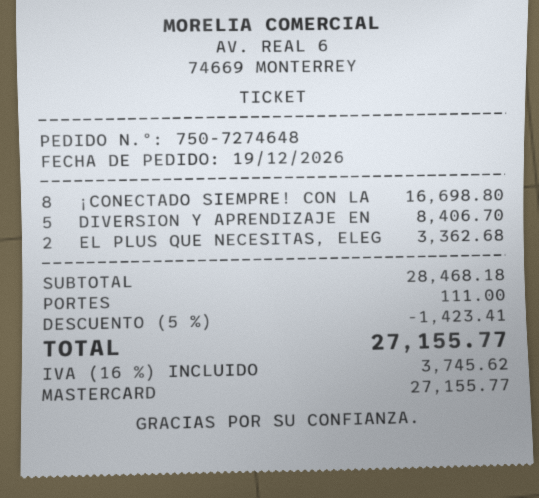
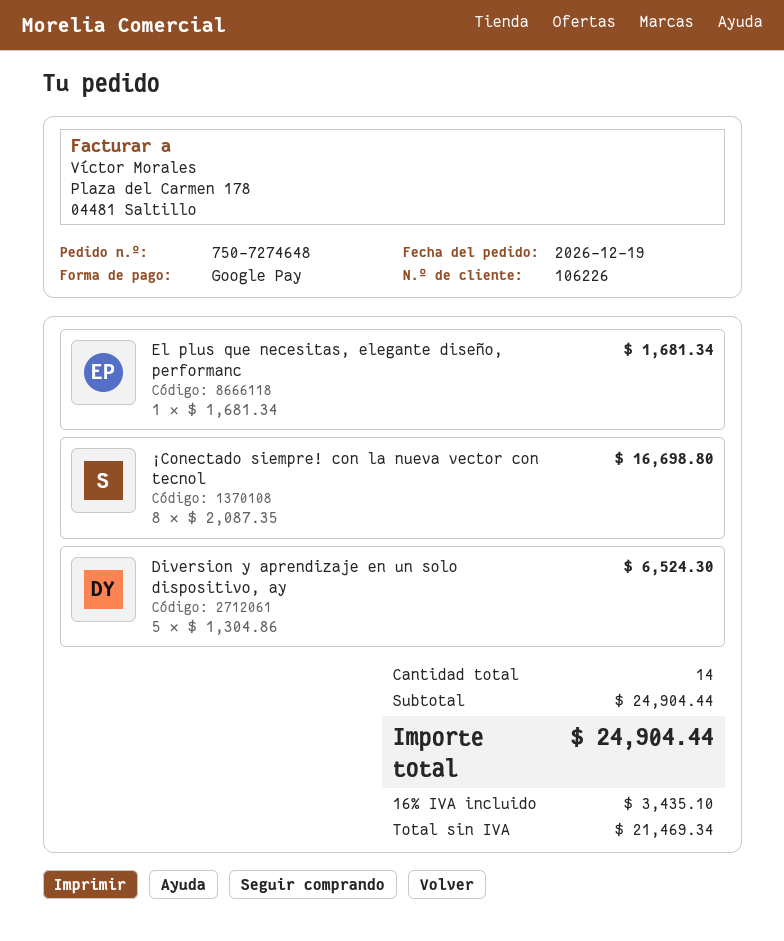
payment method: Mastercard -> Google Pay
DIVERSION Y APRENDIZAJE EN: 5 for 8406.70 -> 5 for 6524.30
EL PLUS QUE NECESITAS, ELEG: 2 for 3362.68 -> 1 for 1681.34
subtotal: 28468.18 -> 24904.44
discount: 5% = 1423.41 -> none
shipping: 111.00 -> none
tax: 16% = 3745.62 -> 16% = 3435.10
total: 27155.77 -> 24904.44

